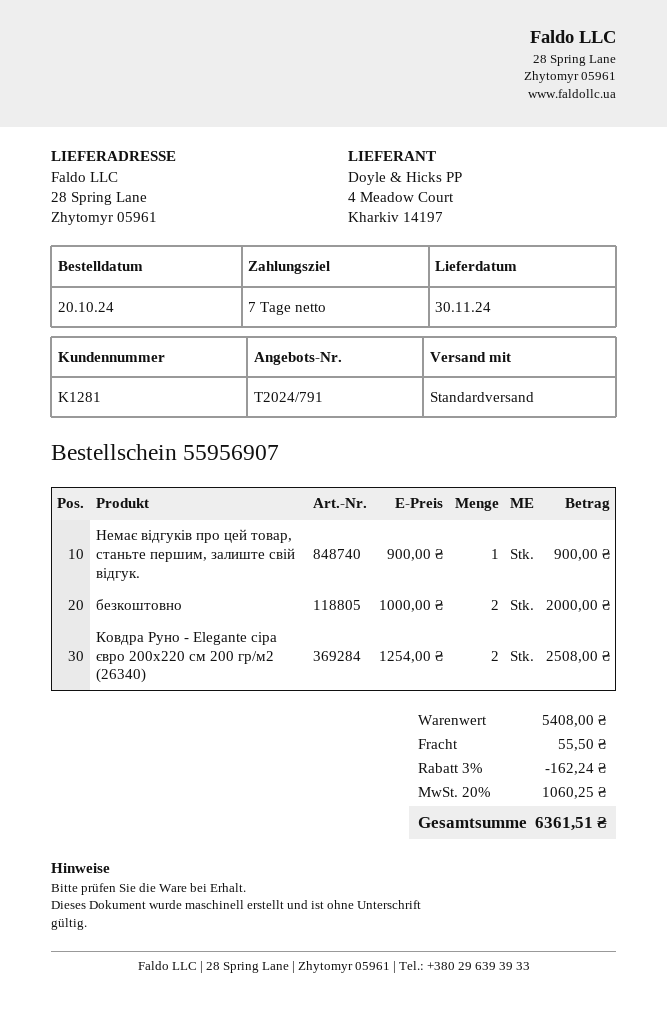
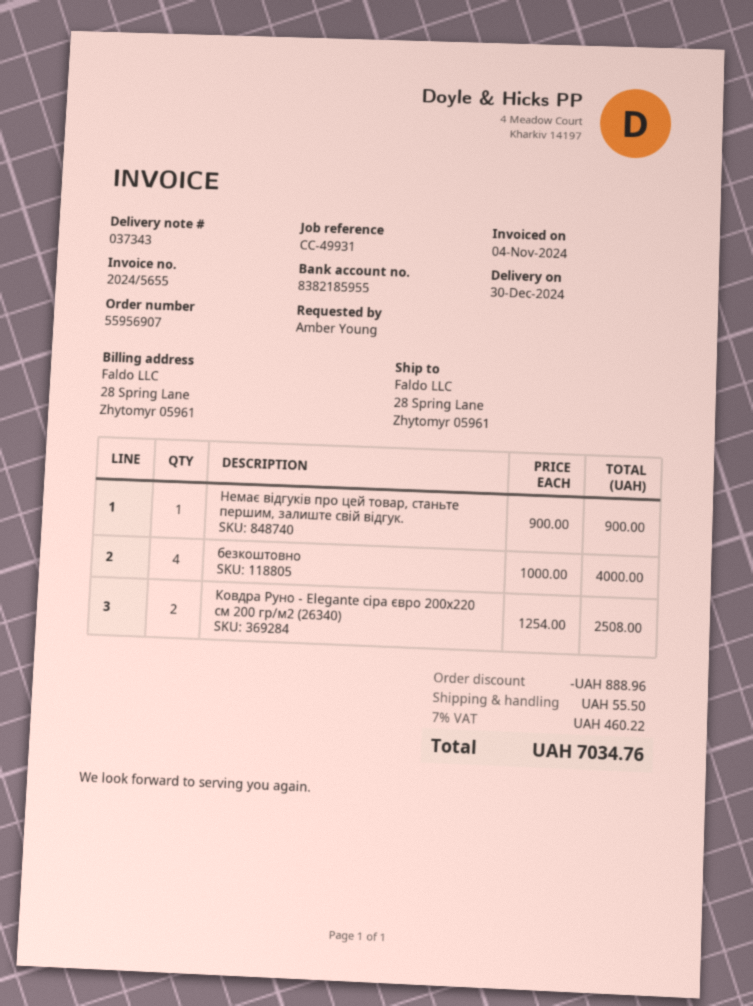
delivery date: 2024-11-30 -> 2024-12-30
безкоштовно: 2 x 1000.00 = 2000.00 -> 4 x 1000.00 = 4000.00
discount: 162.24 -> 888.96
tax: 20% = 1060.25 -> 7% = 460.22
total: 6361.51 -> 7034.76

